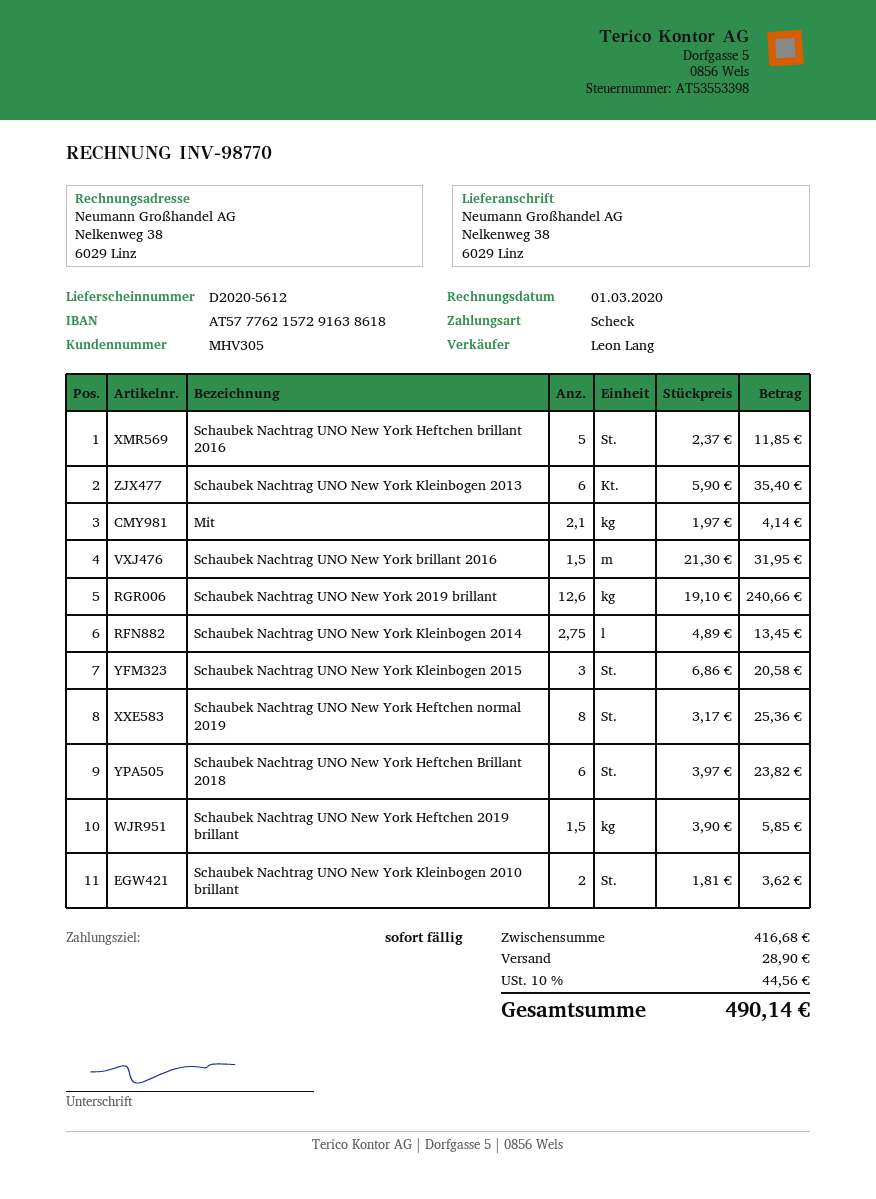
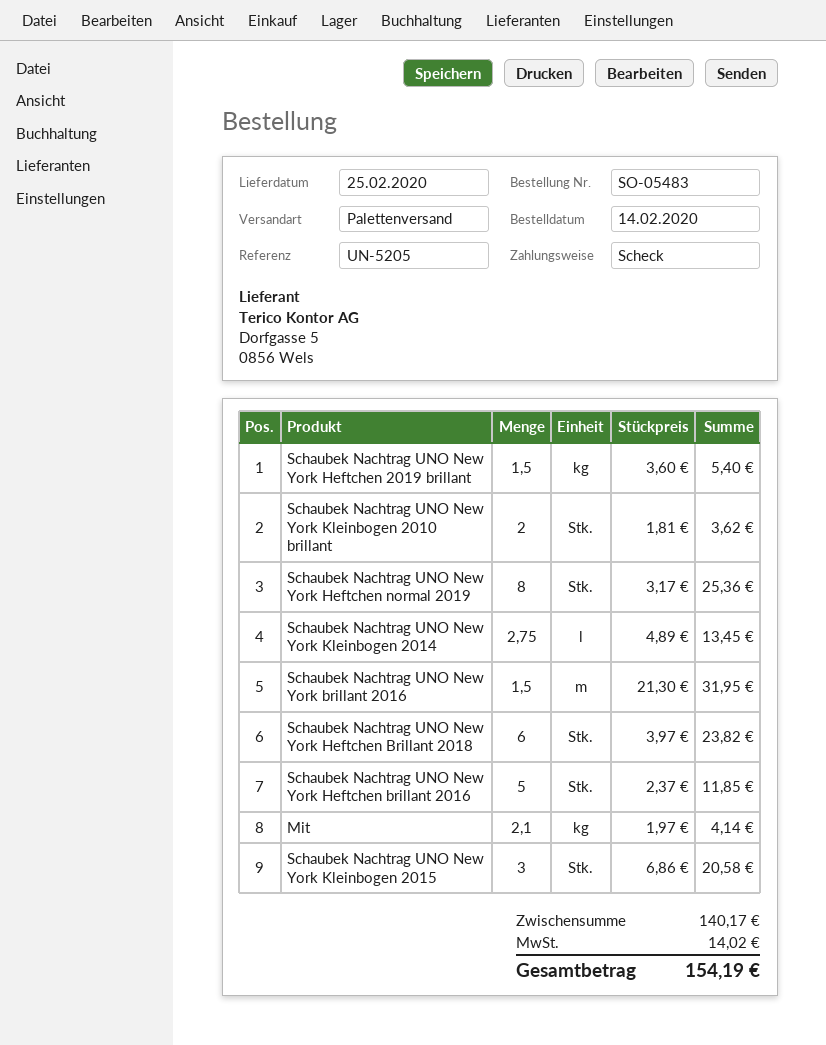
Schaubek Nachtrag UNO New York Kleinbogen 2013: 6 x 5.90 = 35.40 -> none
Schaubek Nachtrag UNO New York 2019 brillant: 12.6 x 19.10 = 240.66 -> none
Schaubek Nachtrag UNO New York Heftchen 2019 brillant: 1.5 x 3.90 = 5.85 -> 1.5 x 3.60 = 5.40
subtotal: 416.68 -> 140.17
shipping: 28.90 -> none
tax: 44.56 -> 14.02
total: 490.14 -> 154.19

